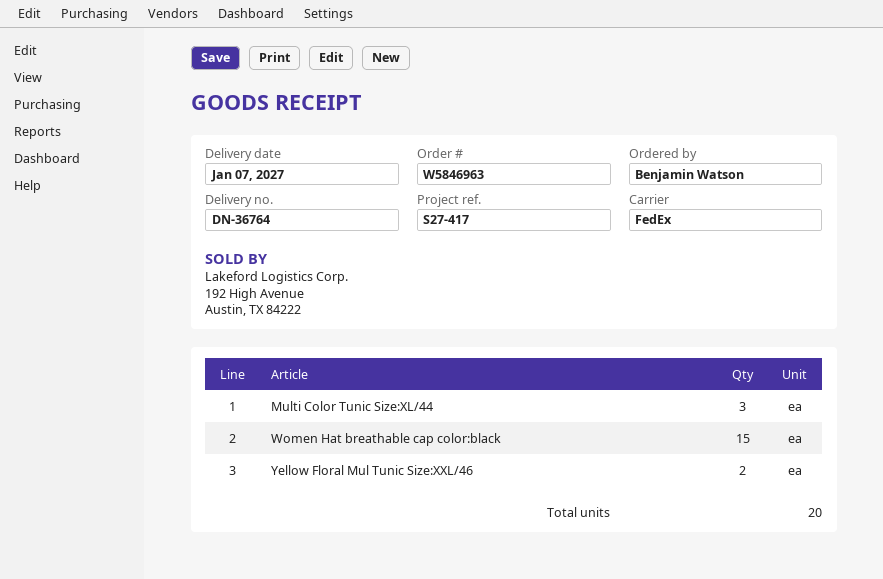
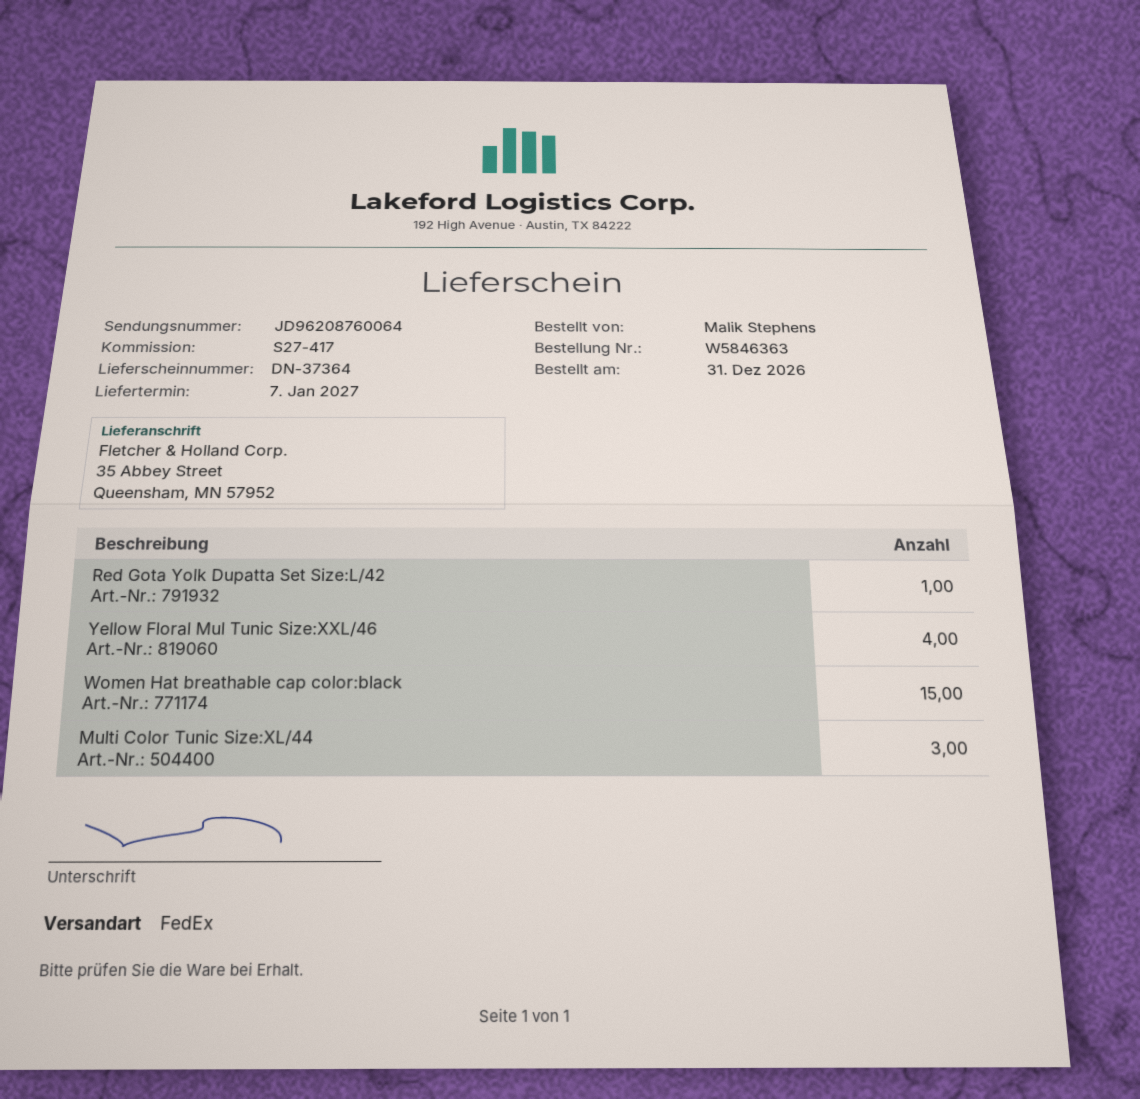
order number: W5846963 -> W5846363
delivery note number: DN-36764 -> DN-37364
ordered by: Benjamin Watson -> Malik Stephens
Yellow Floral Mul Tunic Size:XXL/46: 2 -> 4
Red Gota Yolk Dupatta Set Size:L/42: none -> 1

